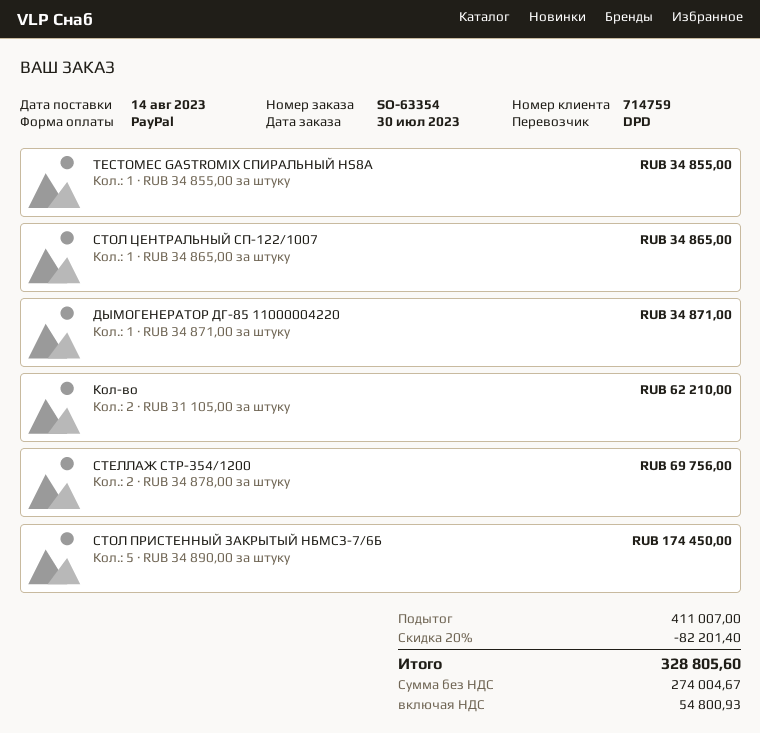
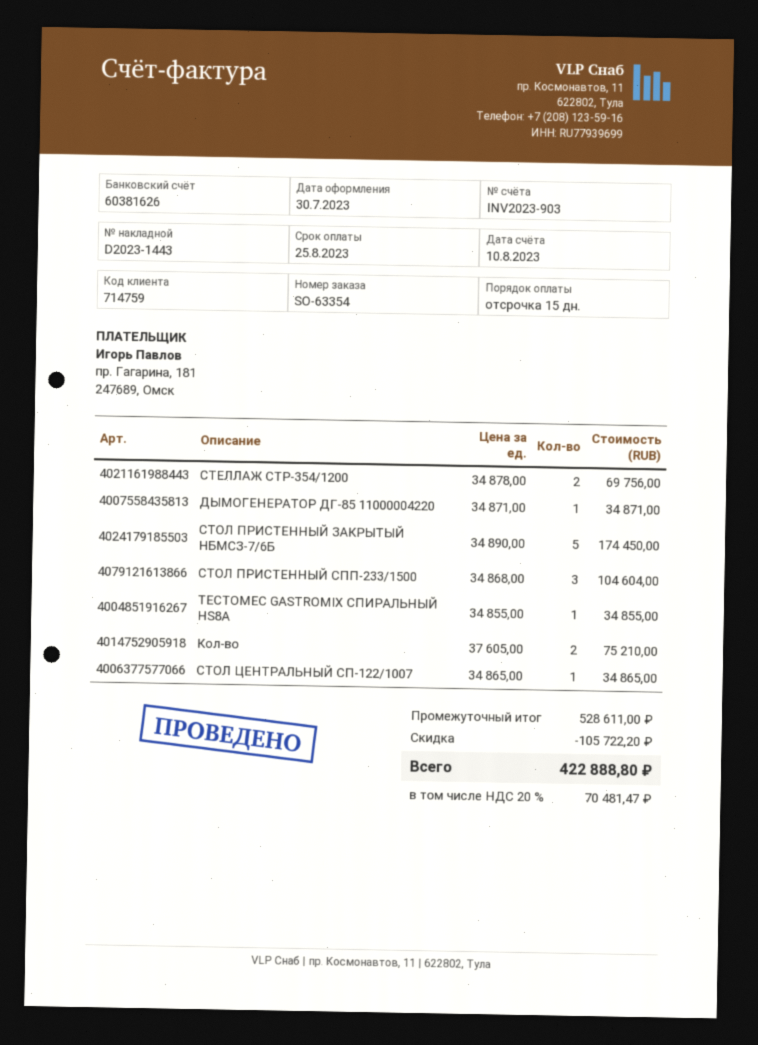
Кол-во: 2 x 31105.00 = 62210.00 -> 2 x 37605.00 = 75210.00
СТОЛ ПРИСТЕННЫЙ СПП-233/1500: none -> 3 x 34868.00 = 104604.00
subtotal: 411007.00 -> 528611.00
discount: 82201.40 -> 105722.20
tax: 54800.93 -> 70481.47
total: 328805.60 -> 422888.80

